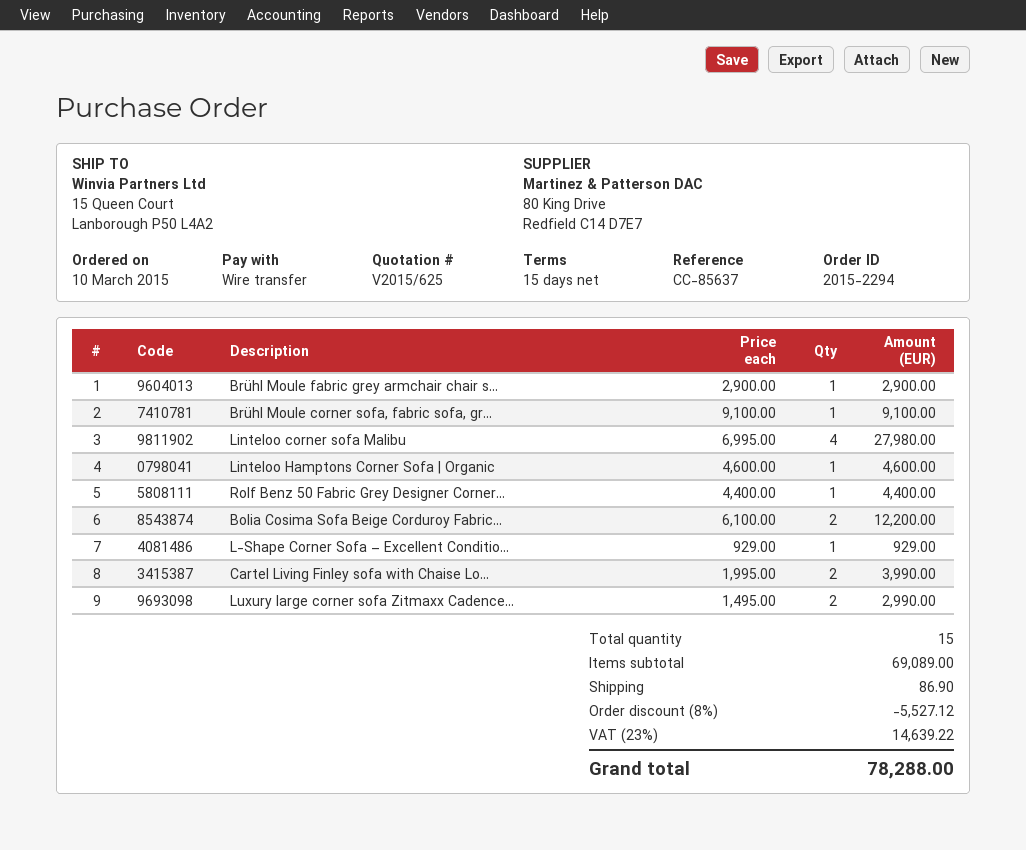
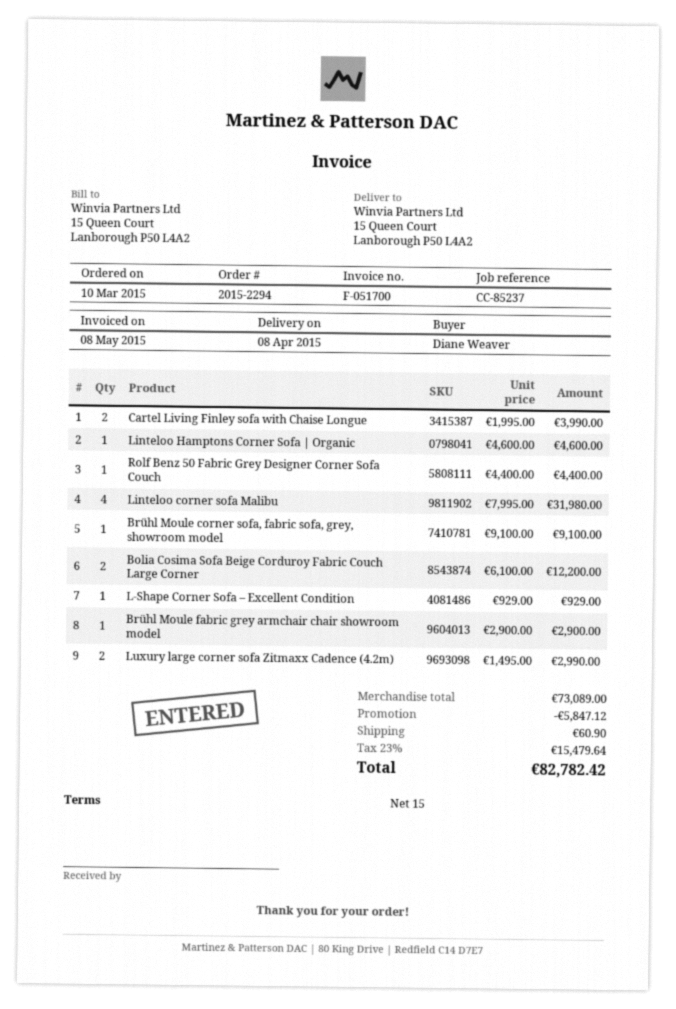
reference: CC-85637 -> CC-85237
Linteloo corner sofa Malibu: 4 x 6995.00 = 27980.00 -> 4 x 7995.00 = 31980.00
subtotal: 69089.00 -> 73089.00
discount: 5527.12 -> 5847.12
shipping: 86.90 -> 60.90
tax: 23% = 14639.22 -> 23% = 15479.64
total: 78288.00 -> 82782.42

